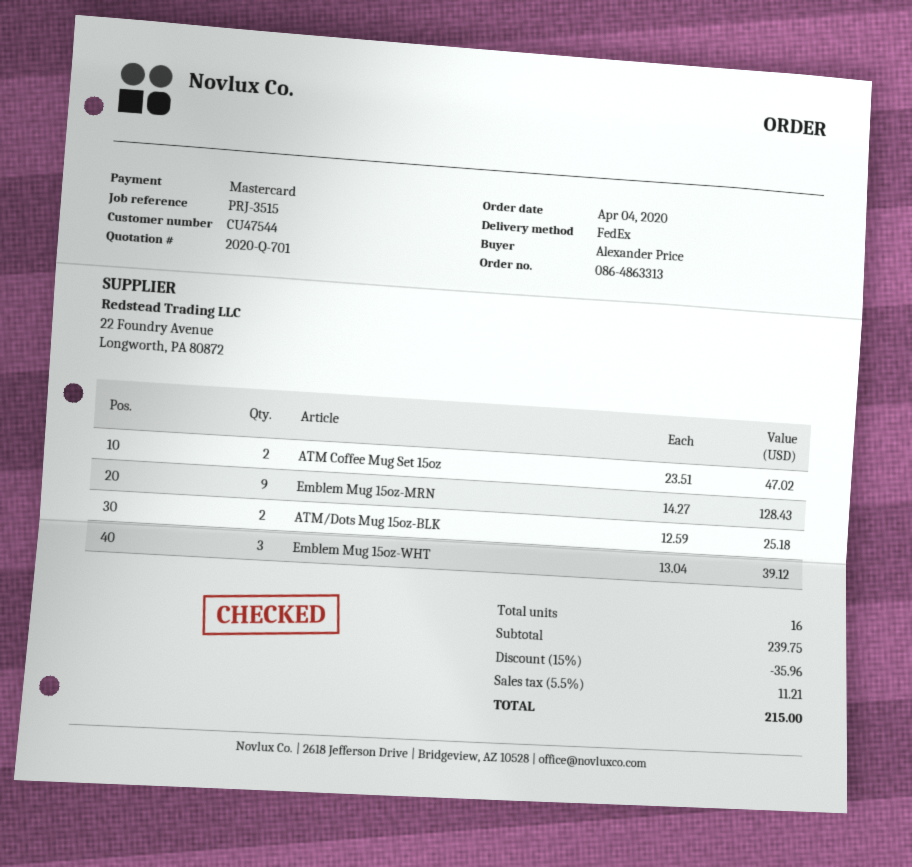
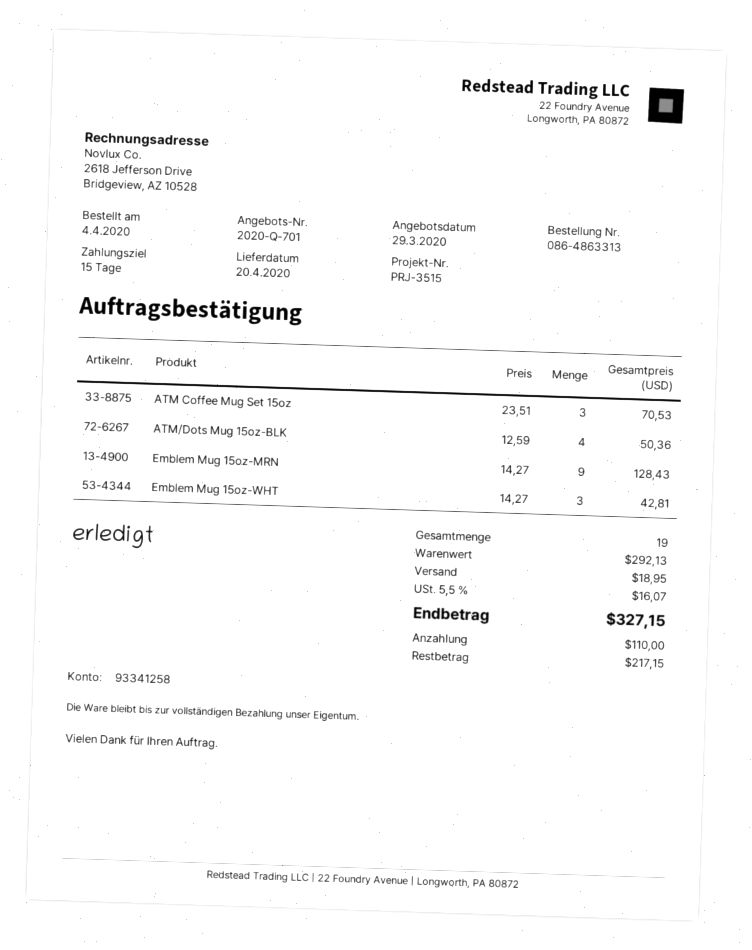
ATM Coffee Mug Set 15oz: 2 x 23.51 = 47.02 -> 3 x 23.51 = 70.53
ATM/Dots Mug 15oz-BLK: 2 x 12.59 = 25.18 -> 4 x 12.59 = 50.36
Emblem Mug 15oz-WHT: 3 x 13.04 = 39.12 -> 3 x 14.27 = 42.81
total quantity: 16 -> 19
subtotal: 239.75 -> 292.13
discount: 15% = 35.96 -> none
shipping: none -> 18.95
tax: 5.5% = 11.21 -> 5.5% = 16.07
total: 215.00 -> 327.15

